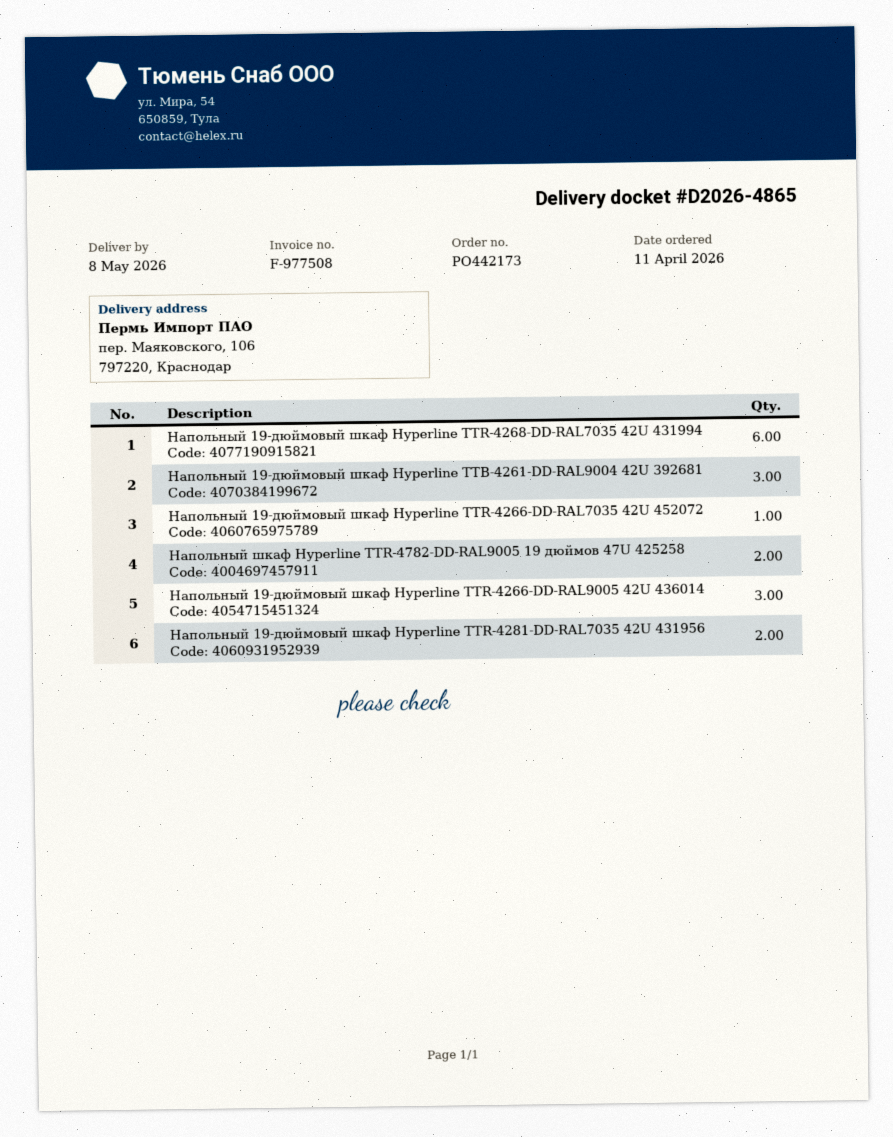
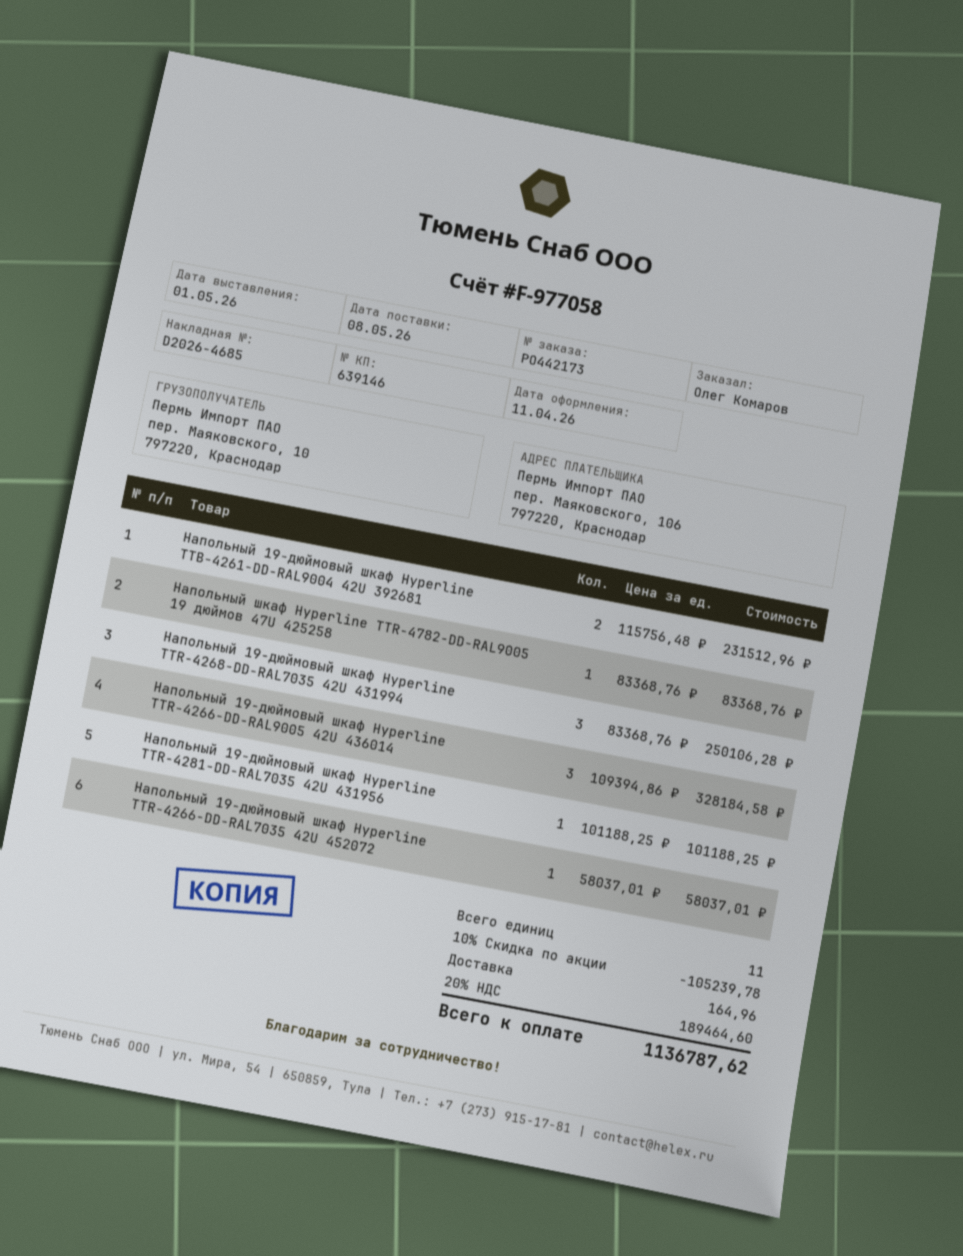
delivery note number: D2026-4865 -> D2026-4685
invoice number: F-977508 -> F-977058
ship to: пер. Маяковского, 106, 797220, Краснодар -> пер. Маяковского, 10, 797220, Краснодар
Напольный 19-дюймовый шкаф Hyperline TTR-4268-DD-RAL7035 42U 431994: 6 -> 3
Напольный 19-дюймовый шкаф Hyperline TTB-4261-DD-RAL9004 42U 392681: 3 -> 2
Напольный шкаф Hyperline TTR-4782-DD-RAL9005 19 дюймов 47U 425258: 2 -> 1
Напольный 19-дюймовый шкаф Hyperline TTR-4281-DD-RAL7035 42U 431956: 2 -> 1

